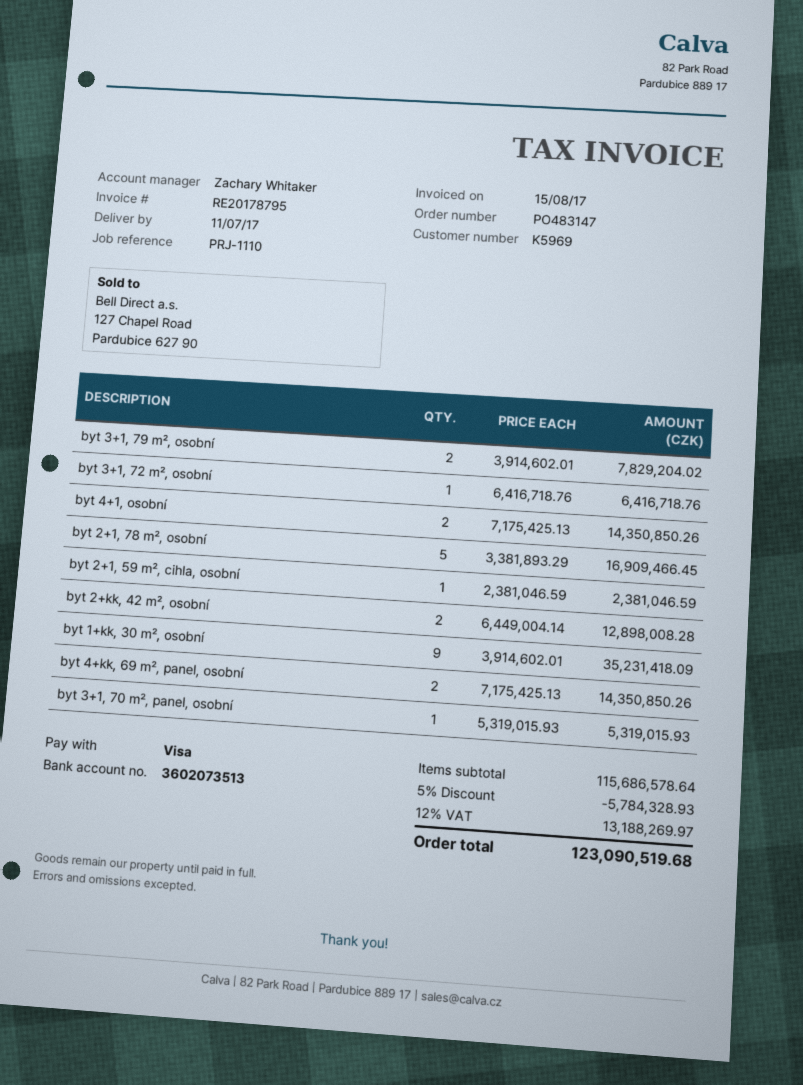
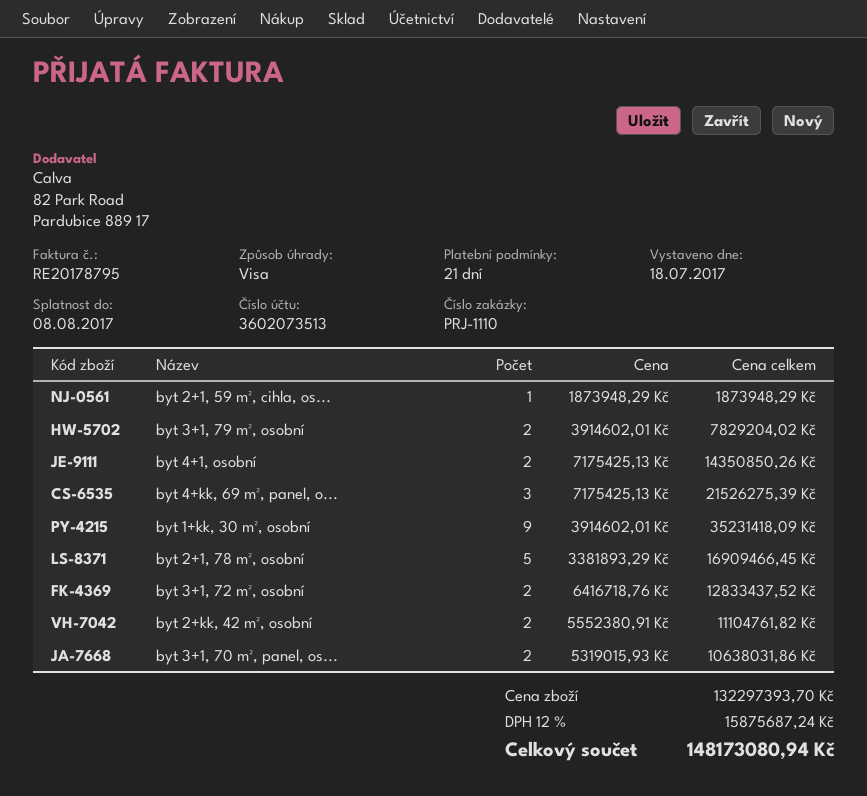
invoice date: 2017-08-15 -> 2017-07-18
byt 3+1, 72 m², osobní: 1 x 6416718.76 = 6416718.76 -> 2 x 6416718.76 = 12833437.52
byt 2+1, 59 m², cihla, osobní: 1 x 2381046.59 = 2381046.59 -> 1 x 1873948.29 = 1873948.29
byt 2+kk, 42 m², osobní: 2 x 6449004.14 = 12898008.28 -> 2 x 5552380.91 = 11104761.82
byt 4+kk, 69 m², panel, osobní: 2 x 7175425.13 = 14350850.26 -> 3 x 7175425.13 = 21526275.39
byt 3+1, 70 m², panel, osobní: 1 x 5319015.93 = 5319015.93 -> 2 x 5319015.93 = 10638031.86
subtotal: 115686578.64 -> 132297393.70
discount: 5% = 5784328.93 -> none
tax: 12% = 13188269.97 -> 12% = 15875687.24
total: 123090519.68 -> 148173080.94

